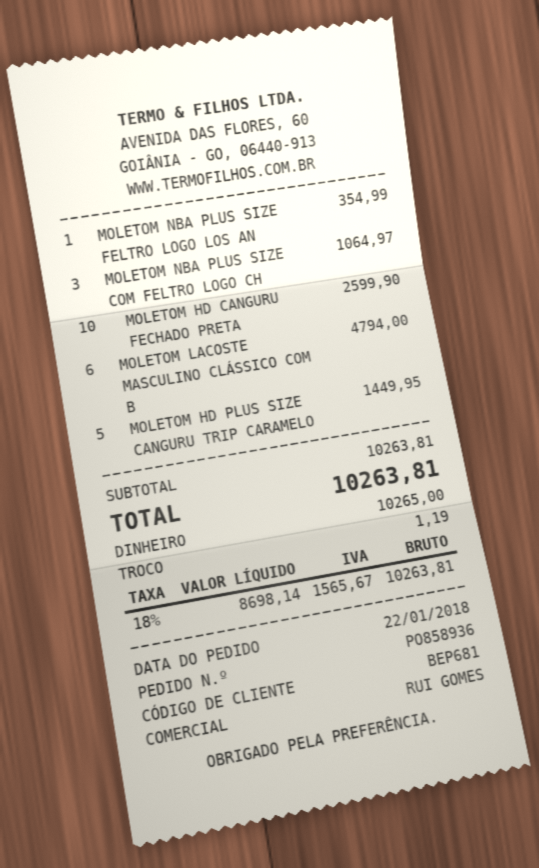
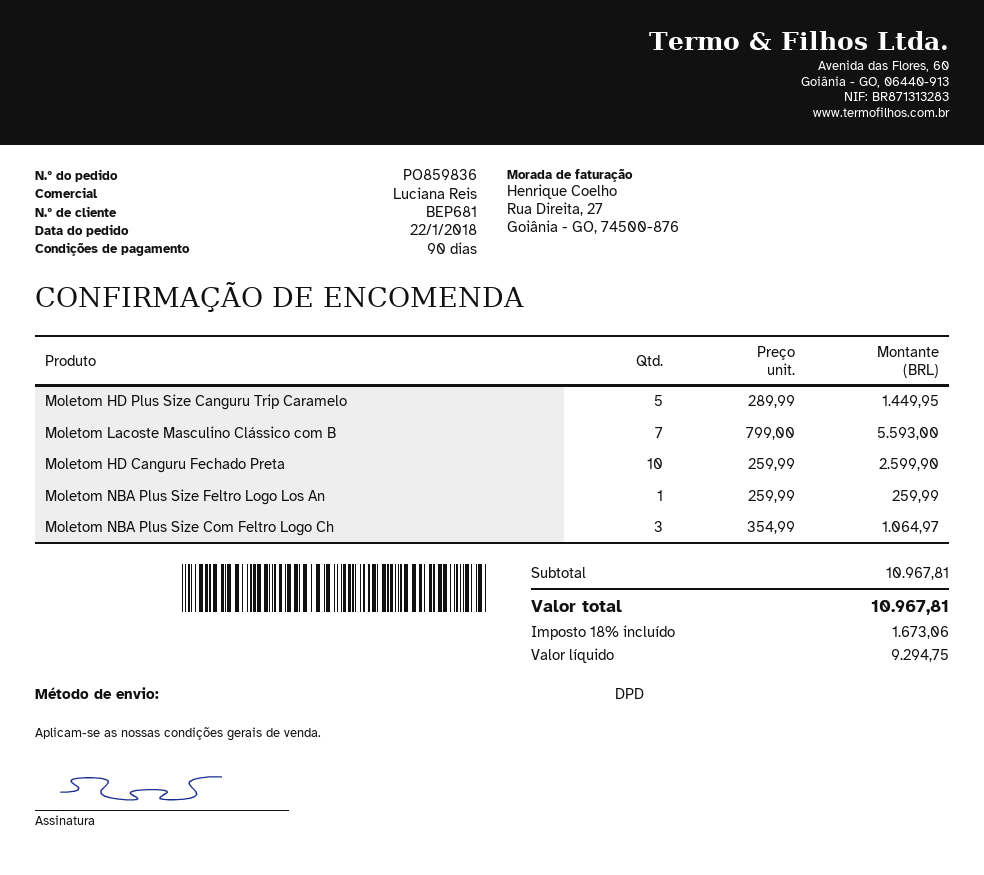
order number: PO858936 -> PO859836
sales rep: RUI GOMES -> Luciana Reis
MOLETOM NBA PLUS SIZE FELTRO LOGO LOS AN: 1 for 354.99 -> 1 for 259.99
MOLETOM LACOSTE MASCULINO CLÁSSICO COM B: 6 for 4794.00 -> 7 for 5593.00
subtotal: 10263.81 -> 10967.81
net: 8698.14 -> 9294.75
tax: 18% = 1565.67 -> 18% = 1673.06
total: 10263.81 -> 10967.81

